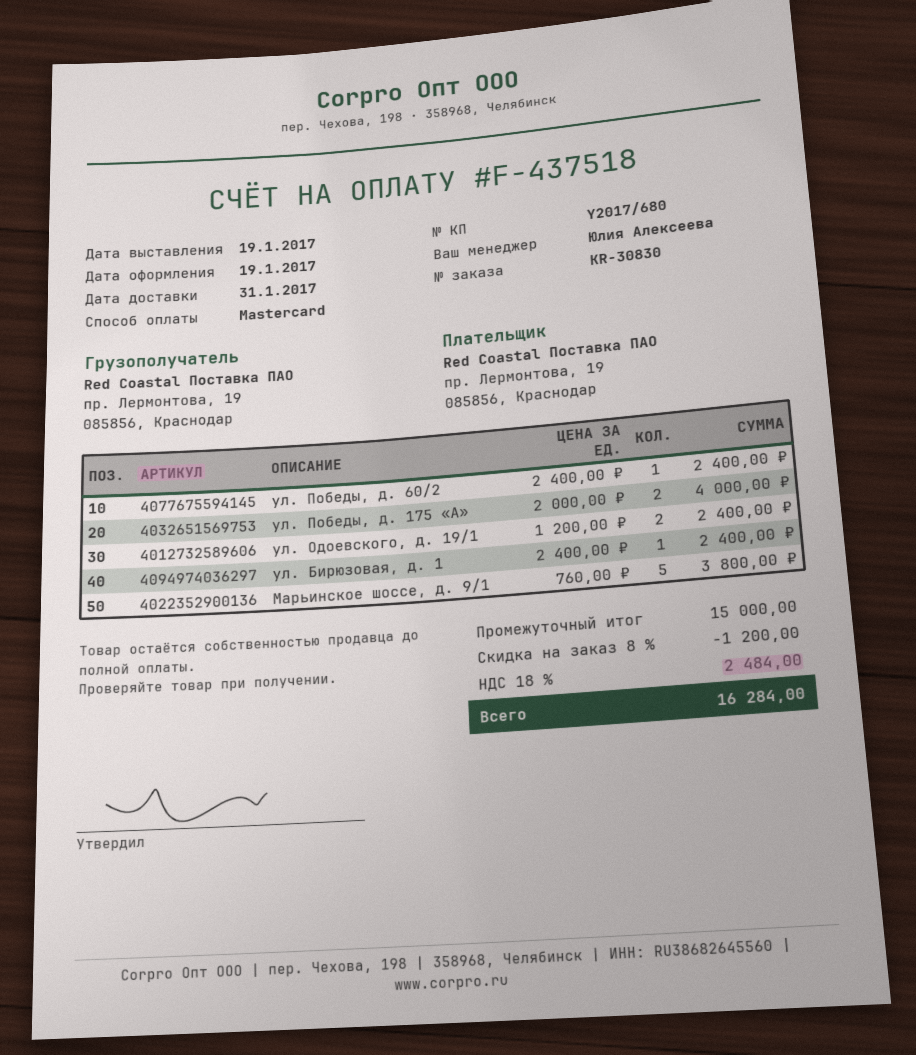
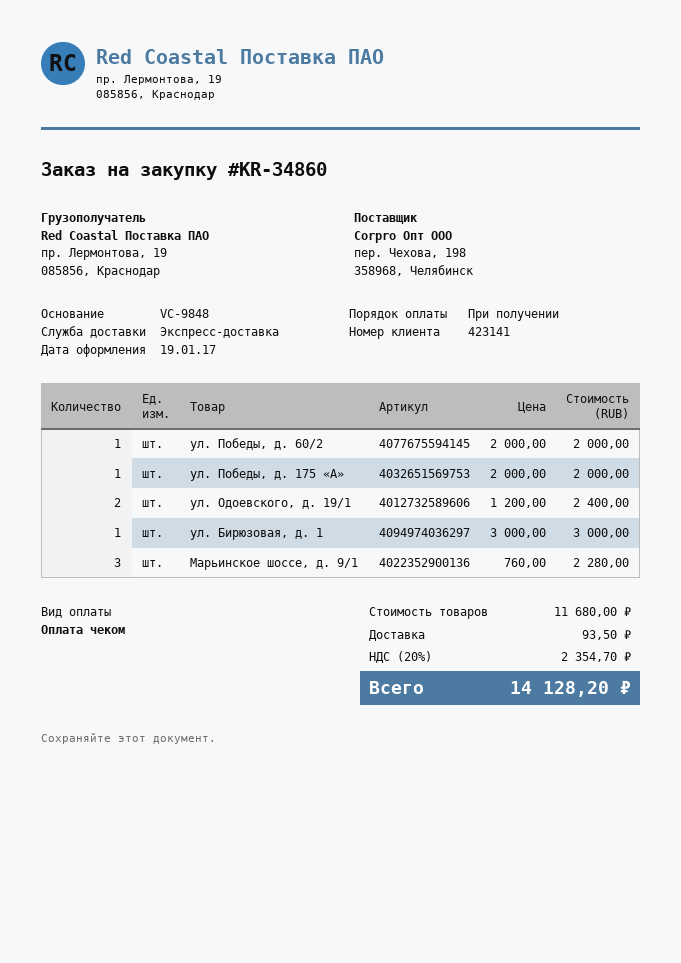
order number: KR-30830 -> KR-34860
payment method: Mastercard -> cheque
ул. Победы, д. 60/2: 1 x 2400.00 = 2400.00 -> 1 x 2000.00 = 2000.00
ул. Победы, д. 175 «А»: 2 x 2000.00 = 4000.00 -> 1 x 2000.00 = 2000.00
ул. Бирюзовая, д. 1: 1 x 2400.00 = 2400.00 -> 1 x 3000.00 = 3000.00
Марьинское шоссе, д. 9/1: 5 x 760.00 = 3800.00 -> 3 x 760.00 = 2280.00
subtotal: 15000.00 -> 11680.00
discount: 8% = 1200.00 -> none
shipping: none -> 93.50
tax: 18% = 2484.00 -> 20% = 2354.70
total: 16284.00 -> 14128.20

